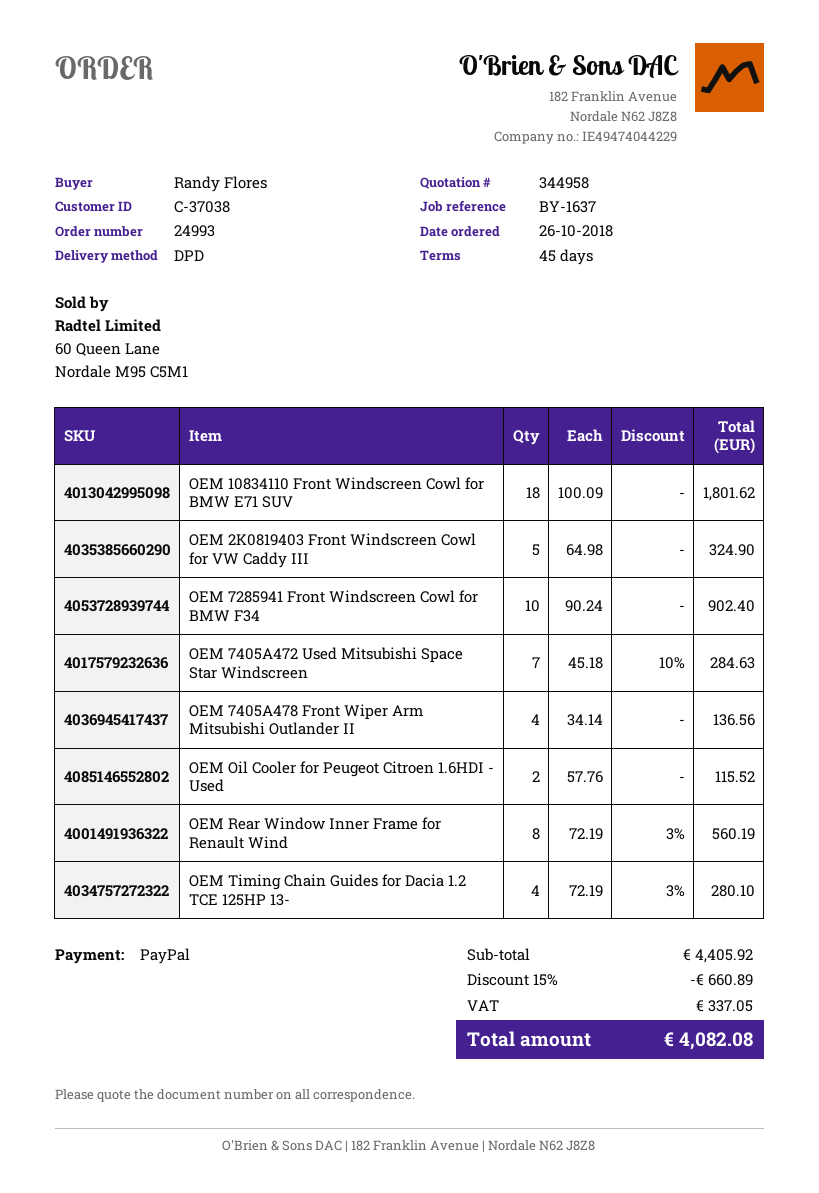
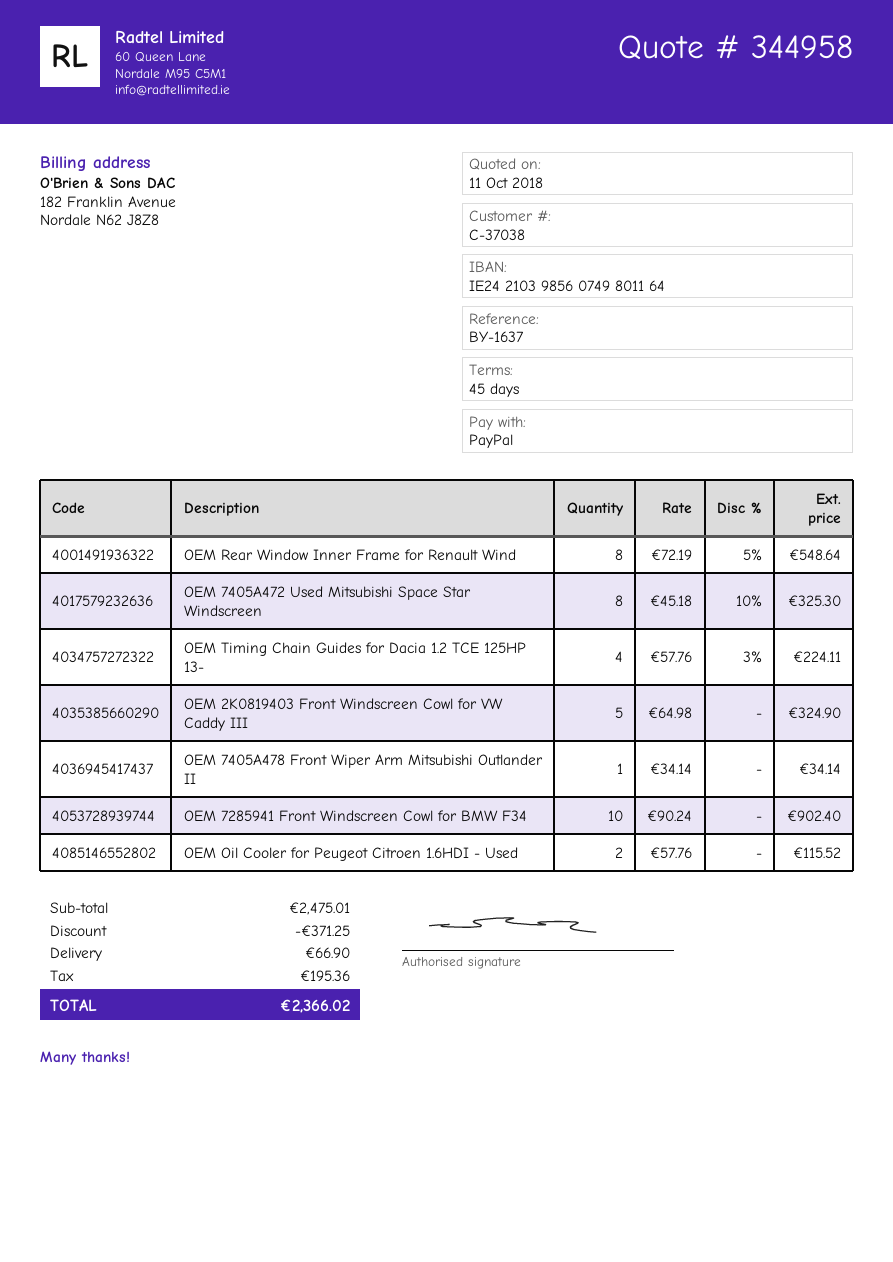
OEM 10834110 Front Windscreen Cowl for BMW E71 SUV: 18 x 100.09 = 1801.62 -> none
OEM 7405A472 Used Mitsubishi Space Star Windscreen: 7 x 45.18 - 10% = 284.63 -> 8 x 45.18 - 10% = 325.30
OEM 7405A478 Front Wiper Arm Mitsubishi Outlander II: 4 x 34.14 = 136.56 -> 1 x 34.14 = 34.14
OEM Rear Window Inner Frame for Renault Wind: 8 x 72.19 - 3% = 560.19 -> 8 x 72.19 - 5% = 548.64
OEM Timing Chain Guides for Dacia 1.2 TCE 125HP 13-: 4 x 72.19 - 3% = 280.10 -> 4 x 57.76 - 3% = 224.11
subtotal: 4405.92 -> 2475.01
discount: 660.89 -> 371.25
shipping: none -> 66.90
tax: 337.05 -> 195.36
total: 4082.08 -> 2366.02

